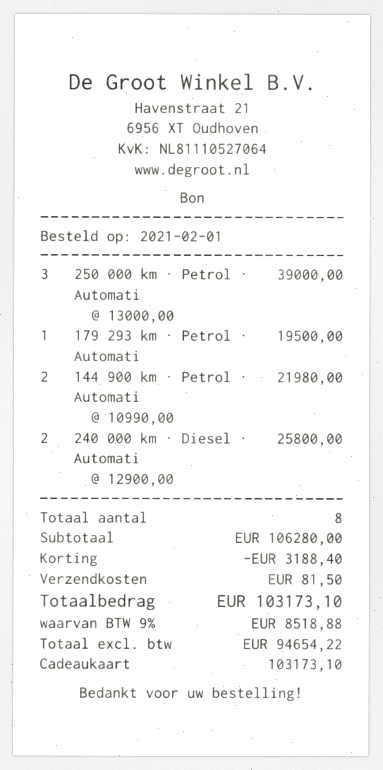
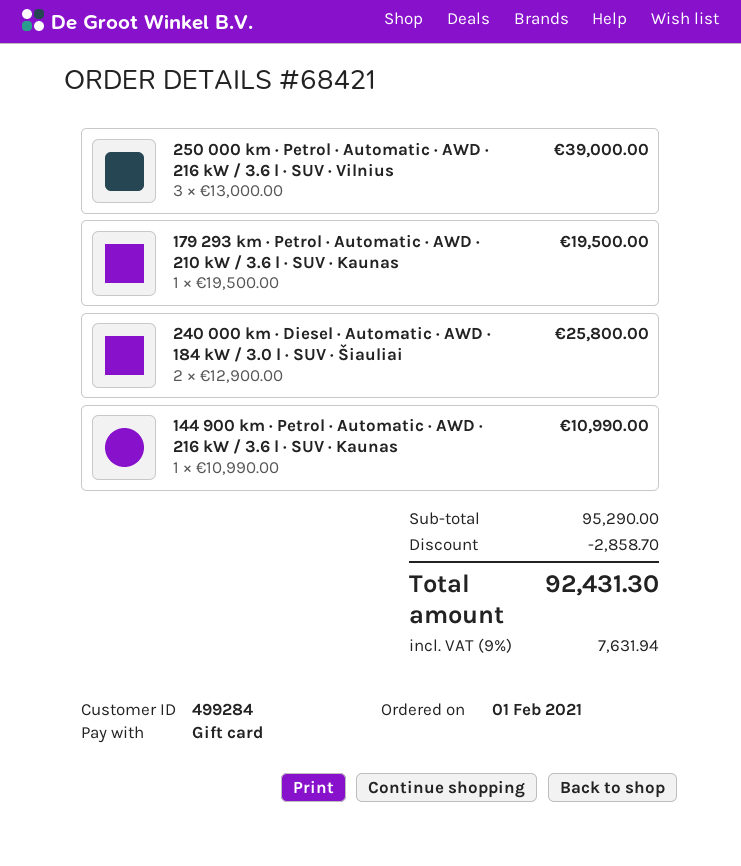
144 900 km · Petrol · Automati: 2 x 10990.00 = 21980.00 -> 1 x 10990.00 = 10990.00
subtotal: 106280.00 -> 95290.00
discount: 3188.40 -> 2858.70
shipping: 81.50 -> none
tax: 9% = 8518.88 -> 9% = 7631.94
total: 103173.10 -> 92431.30

